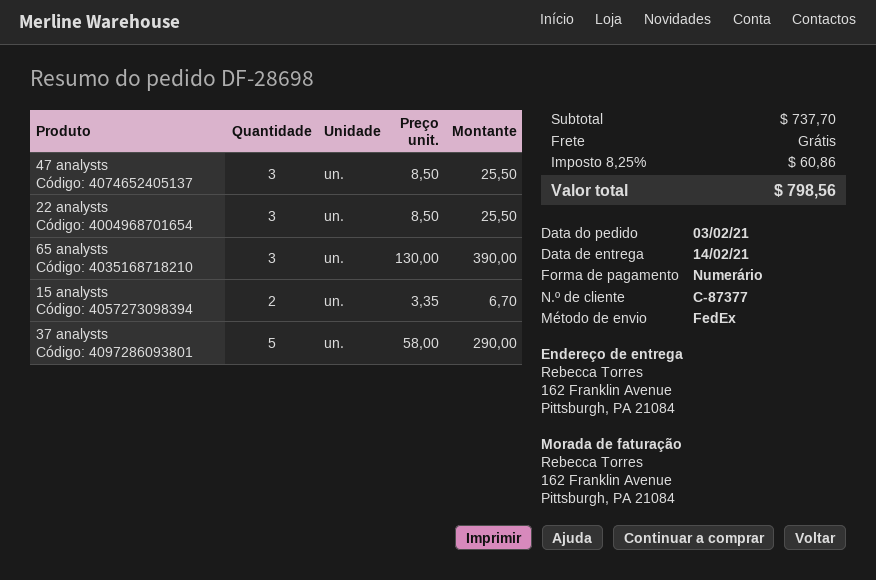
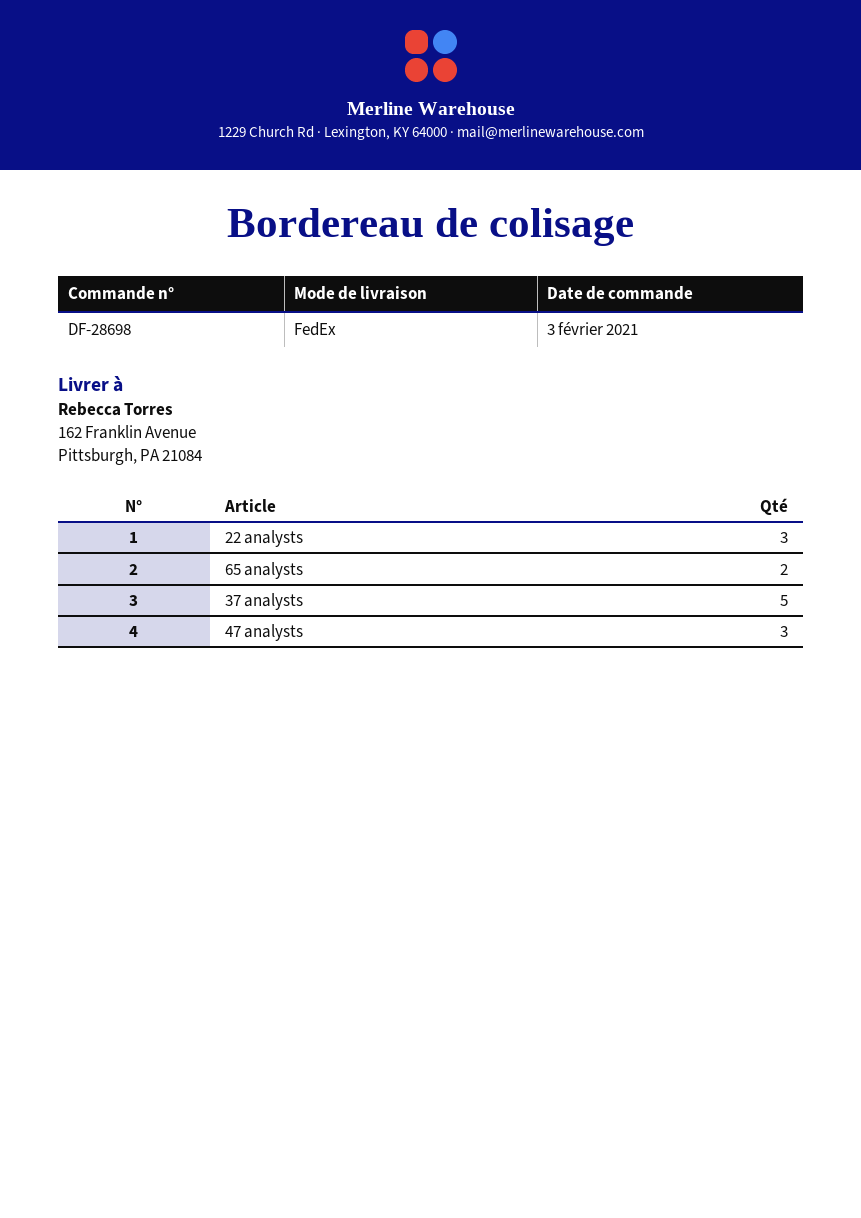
65 analysts: 3 -> 2
15 analysts: 2 -> none

